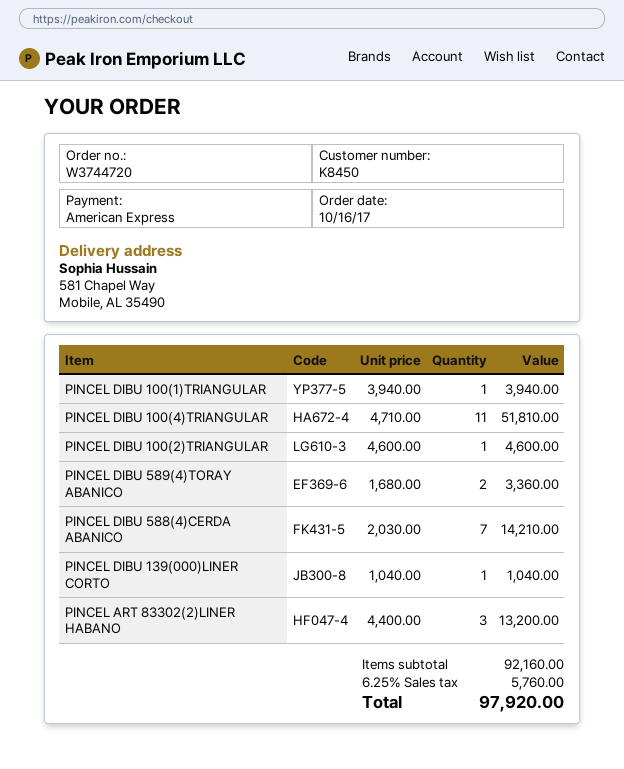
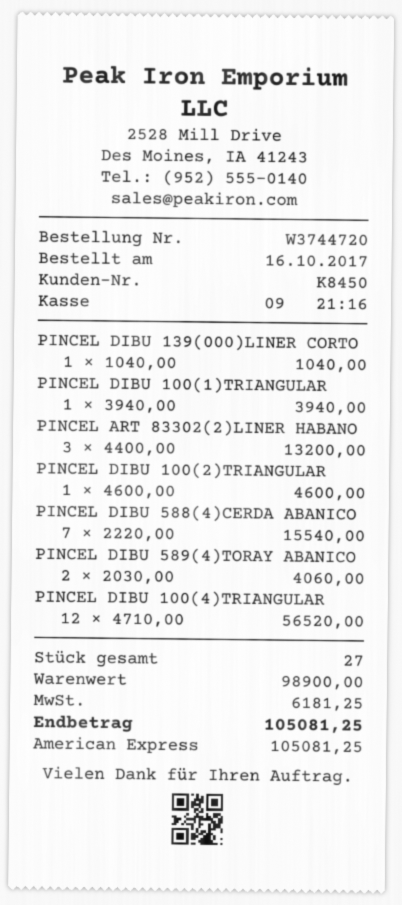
PINCEL DIBU 100(4)TRIANGULAR: 11 x 4710.00 = 51810.00 -> 12 x 4710.00 = 56520.00
PINCEL DIBU 589(4)TORAY ABANICO: 2 x 1680.00 = 3360.00 -> 2 x 2030.00 = 4060.00
PINCEL DIBU 588(4)CERDA ABANICO: 7 x 2030.00 = 14210.00 -> 7 x 2220.00 = 15540.00
subtotal: 92160.00 -> 98900.00
tax: 5760.00 -> 6181.25
total: 97920.00 -> 105081.25

